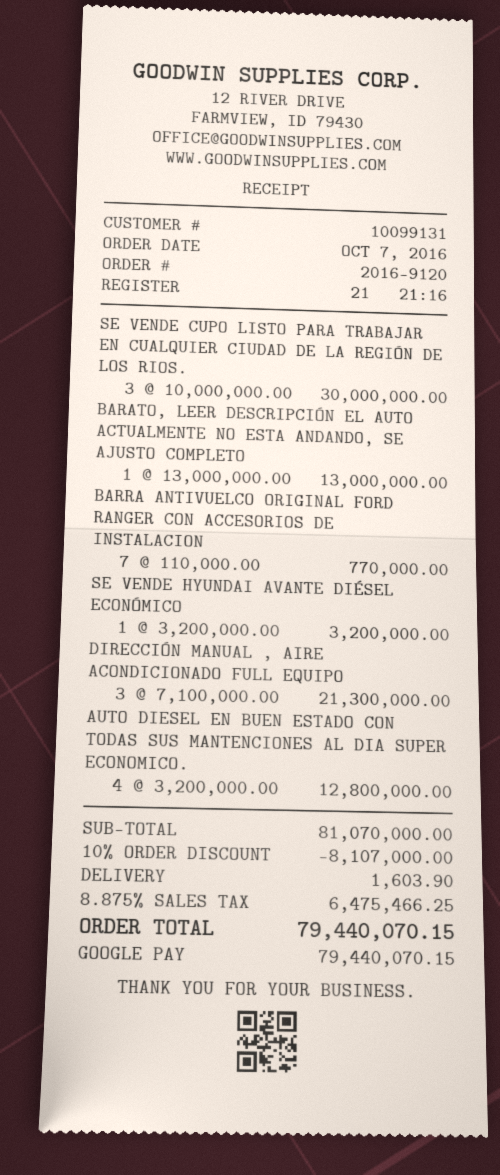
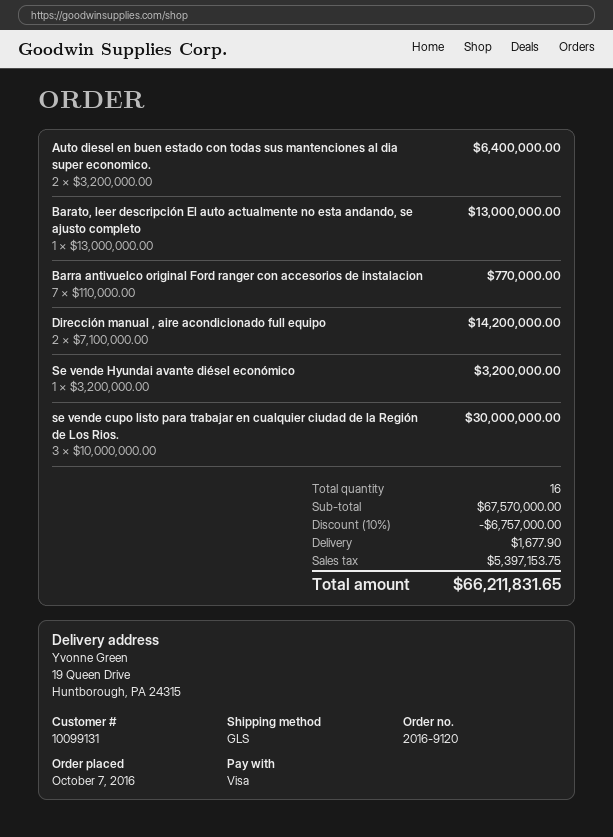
payment method: Google Pay -> Visa
DIRECCIÓN MANUAL , AIRE ACONDICIONADO FULL EQUIPO: 3 x 7100000.00 = 21300000.00 -> 2 x 7100000.00 = 14200000.00
AUTO DIESEL EN BUEN ESTADO CON TODAS SUS MANTENCIONES AL DIA SUPER ECONOMICO.: 4 x 3200000.00 = 12800000.00 -> 2 x 3200000.00 = 6400000.00
subtotal: 81070000.00 -> 67570000.00
discount: 10% = 8107000.00 -> 10% = 6757000.00
shipping: 1603.90 -> 1677.90
tax: 6475466.25 -> 5397153.75
total: 79440070.15 -> 66211831.65

